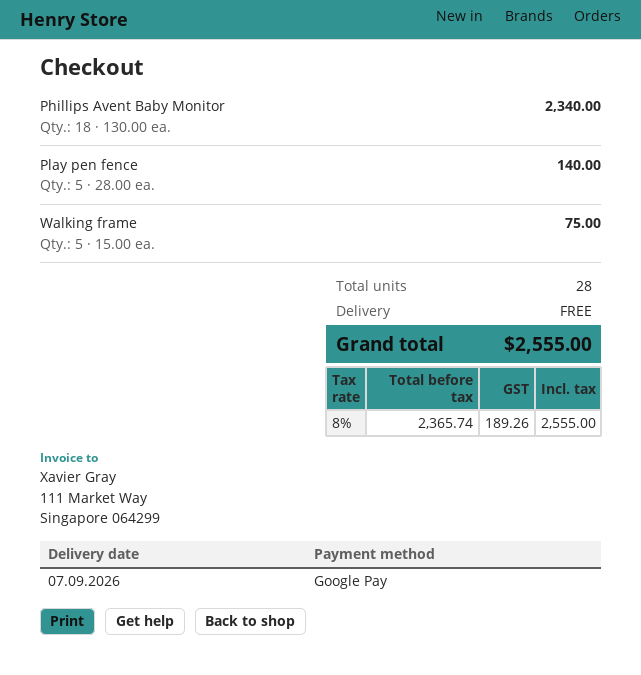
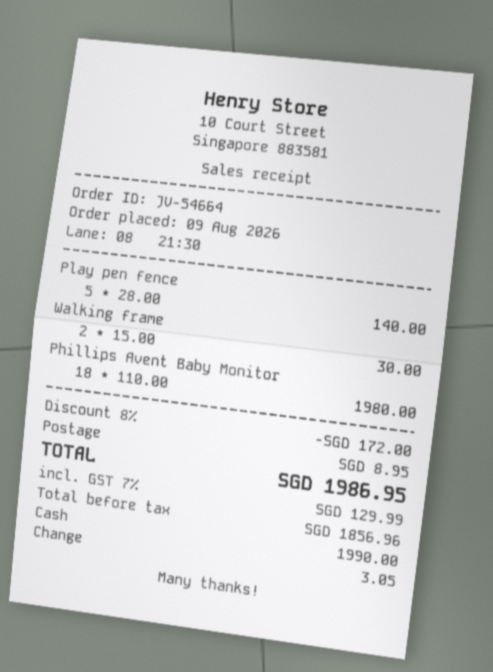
payment method: Google Pay -> cash
Phillips Avent Baby Monitor: 18 x 130.00 = 2340.00 -> 18 x 110.00 = 1980.00
Walking frame: 5 x 15.00 = 75.00 -> 2 x 15.00 = 30.00
discount: none -> 8% = 172.00
shipping: 0.00 -> 8.95
net: 2365.74 -> 1856.96
tax: 8% = 189.26 -> 7% = 129.99
total: 2555.00 -> 1986.95

